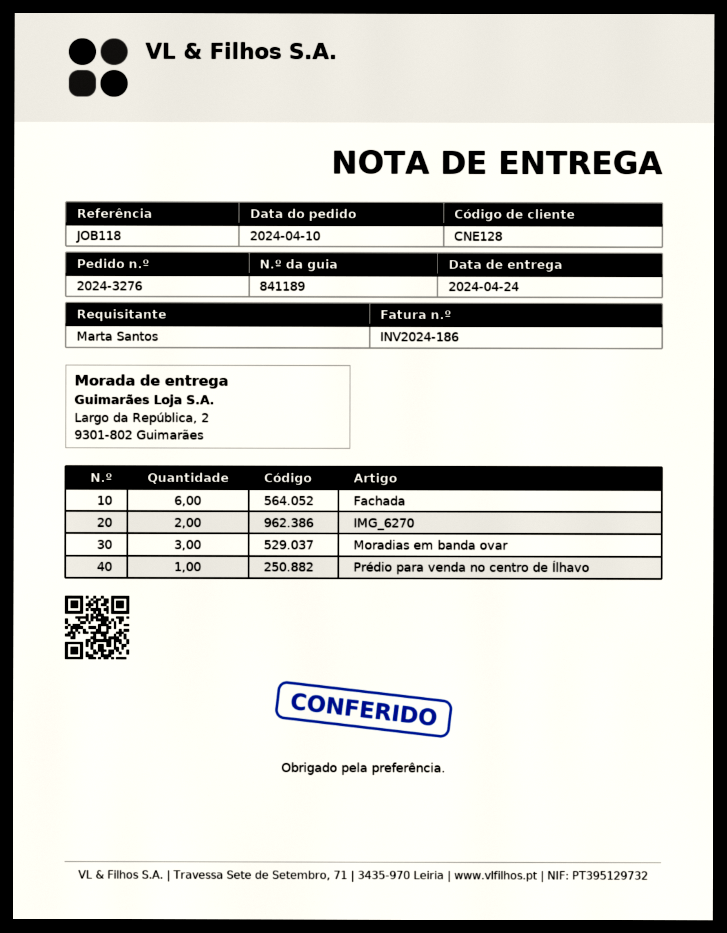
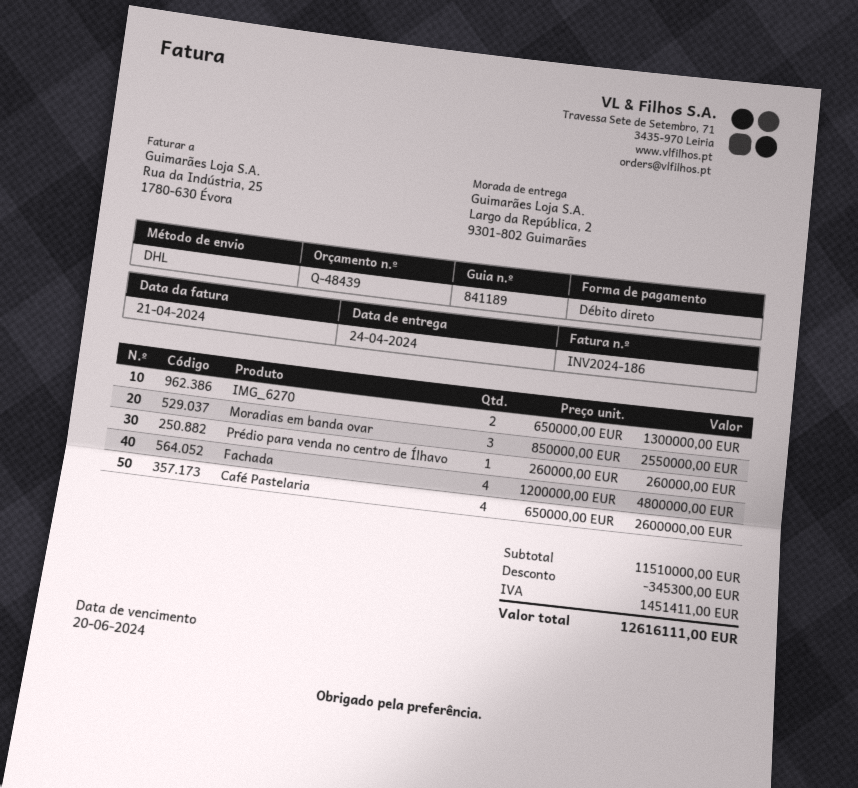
Fachada: 6 -> 4
Café Pastelaria: none -> 4

